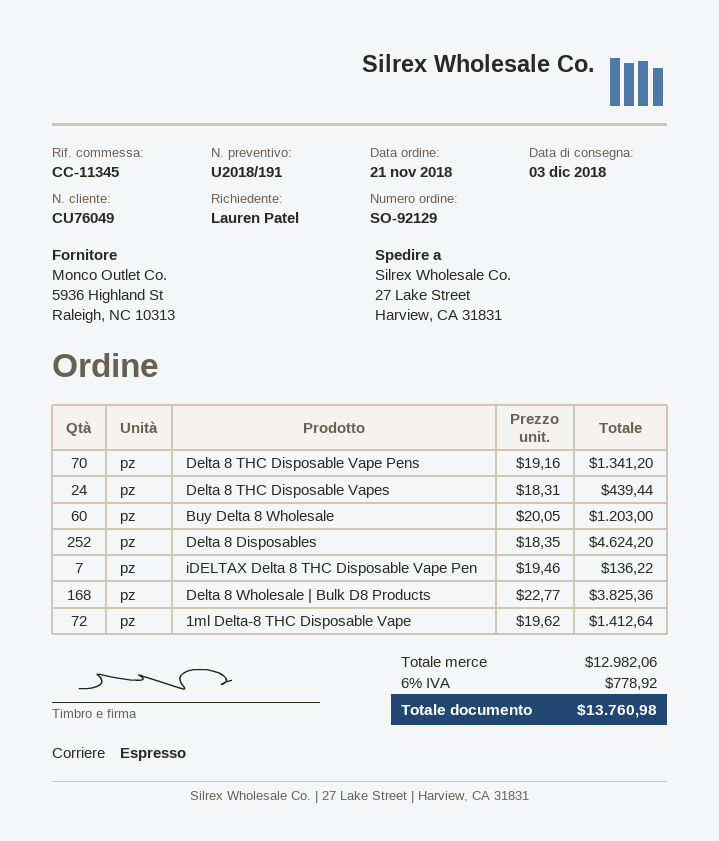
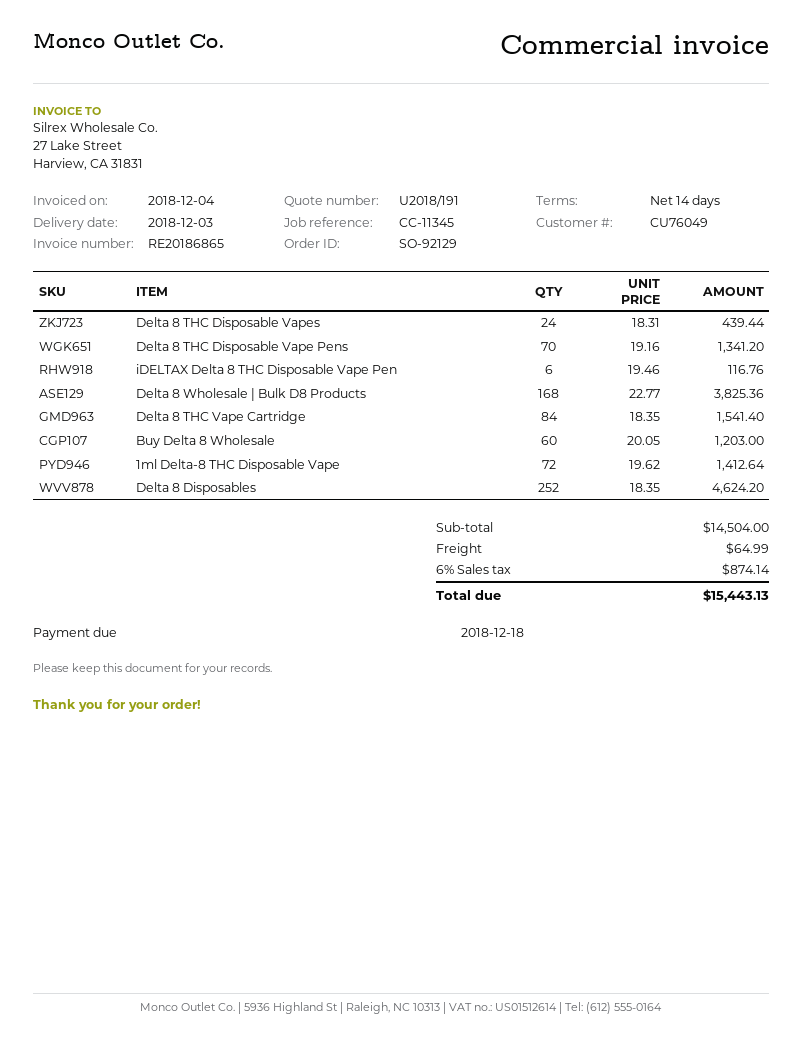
iDELTAX Delta 8 THC Disposable Vape Pen: 7 x 19.46 = 136.22 -> 6 x 19.46 = 116.76
Delta 8 THC Vape Cartridge: none -> 84 x 18.35 = 1541.40
subtotal: 12982.06 -> 14504.00
shipping: none -> 64.99
tax: 6% = 778.92 -> 6% = 874.14
total: 13760.98 -> 15443.13

